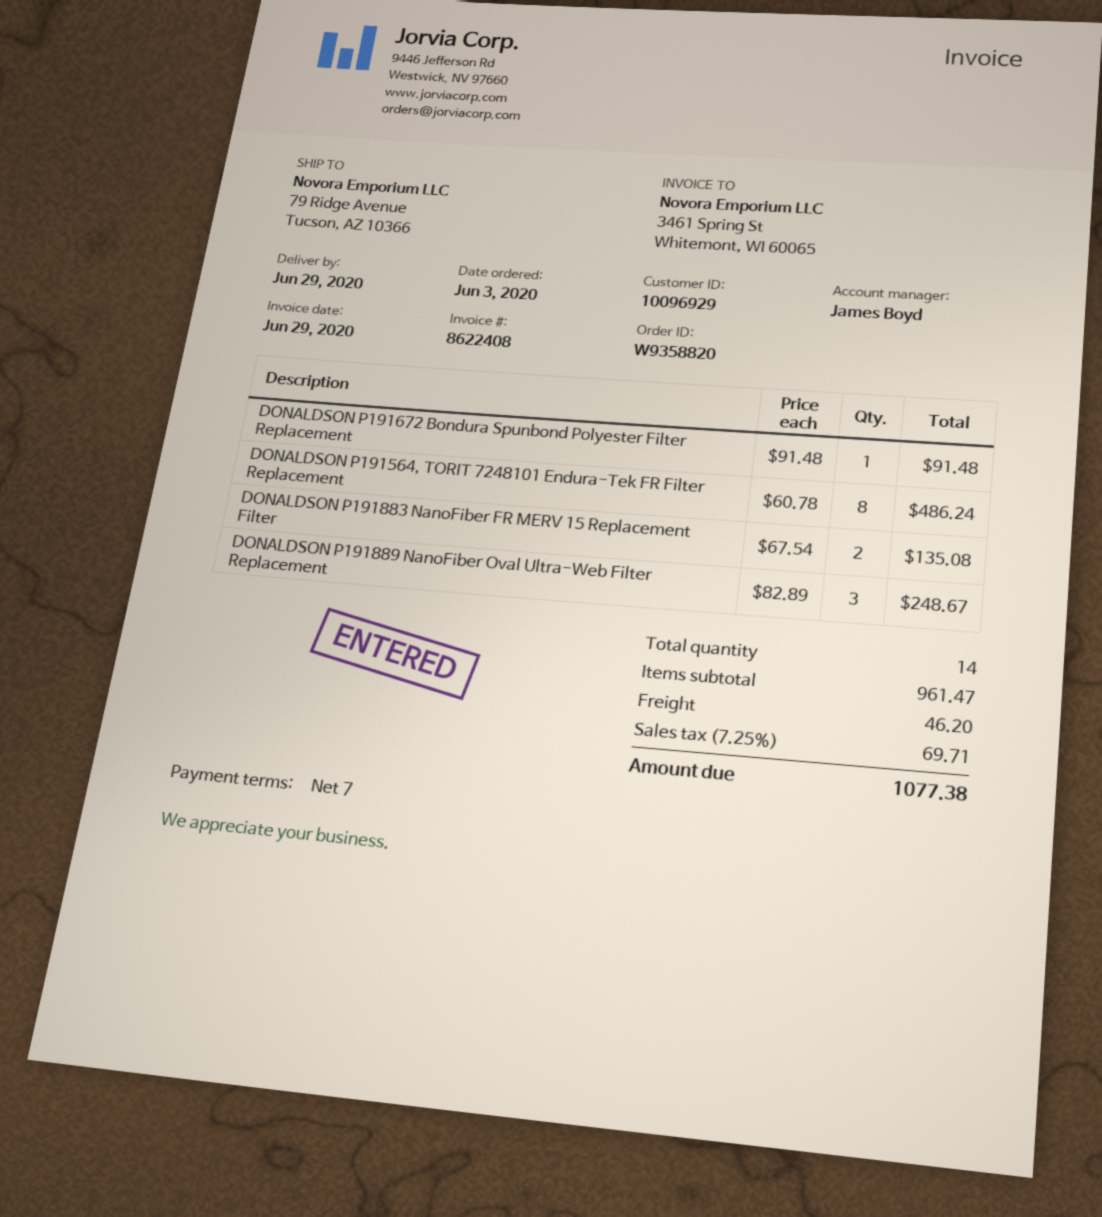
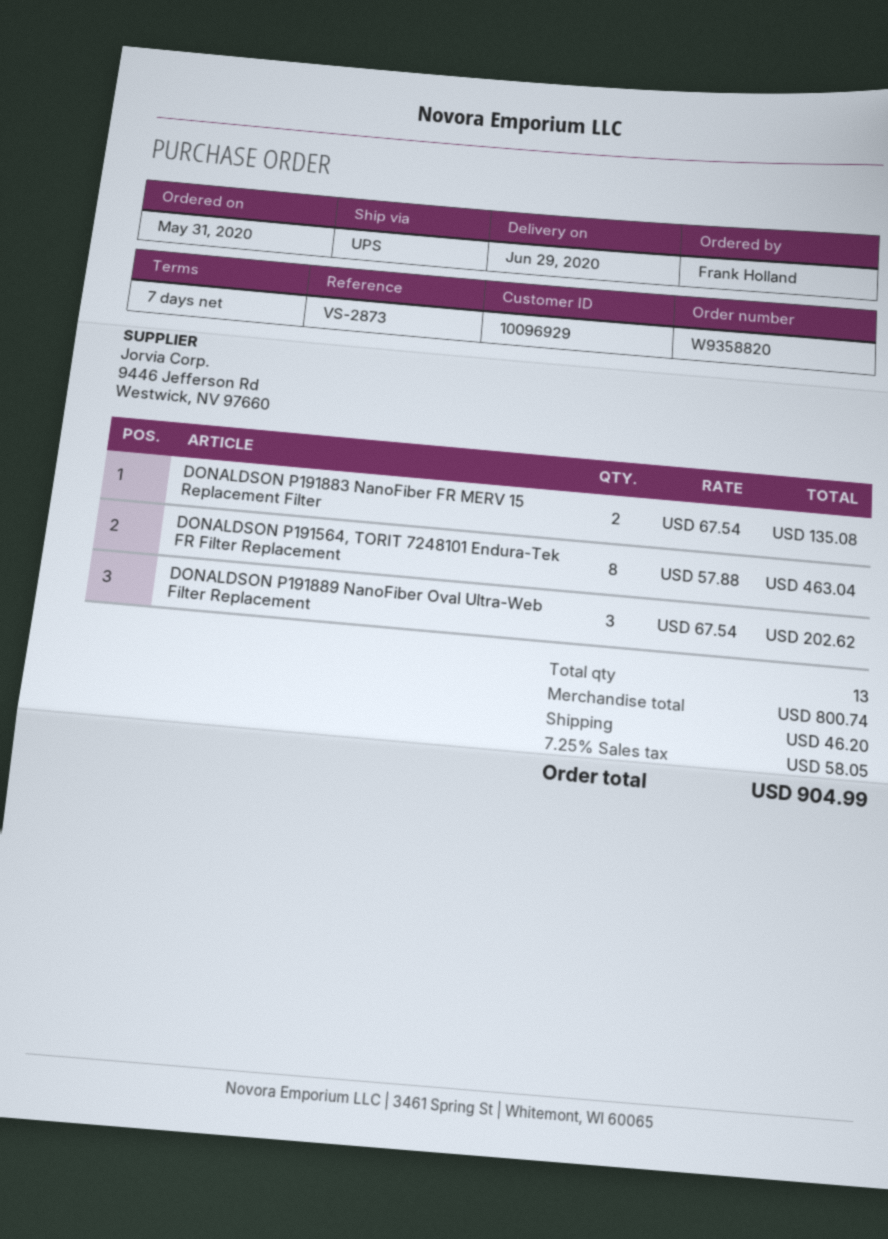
order date: 2020-06-03 -> 2020-05-31
DONALDSON P191672 Bondura Spunbond Polyester Filter Replacement: 1 x 91.48 = 91.48 -> none
DONALDSON P191564, TORIT 7248101 Endura-Tek FR Filter Replacement: 8 x 60.78 = 486.24 -> 8 x 57.88 = 463.04
DONALDSON P191889 NanoFiber Oval Ultra-Web Filter Replacement: 3 x 82.89 = 248.67 -> 3 x 67.54 = 202.62
total quantity: 14 -> 13
subtotal: 961.47 -> 800.74
tax: 7.25% = 69.71 -> 7.25% = 58.05
total: 1077.38 -> 904.99

